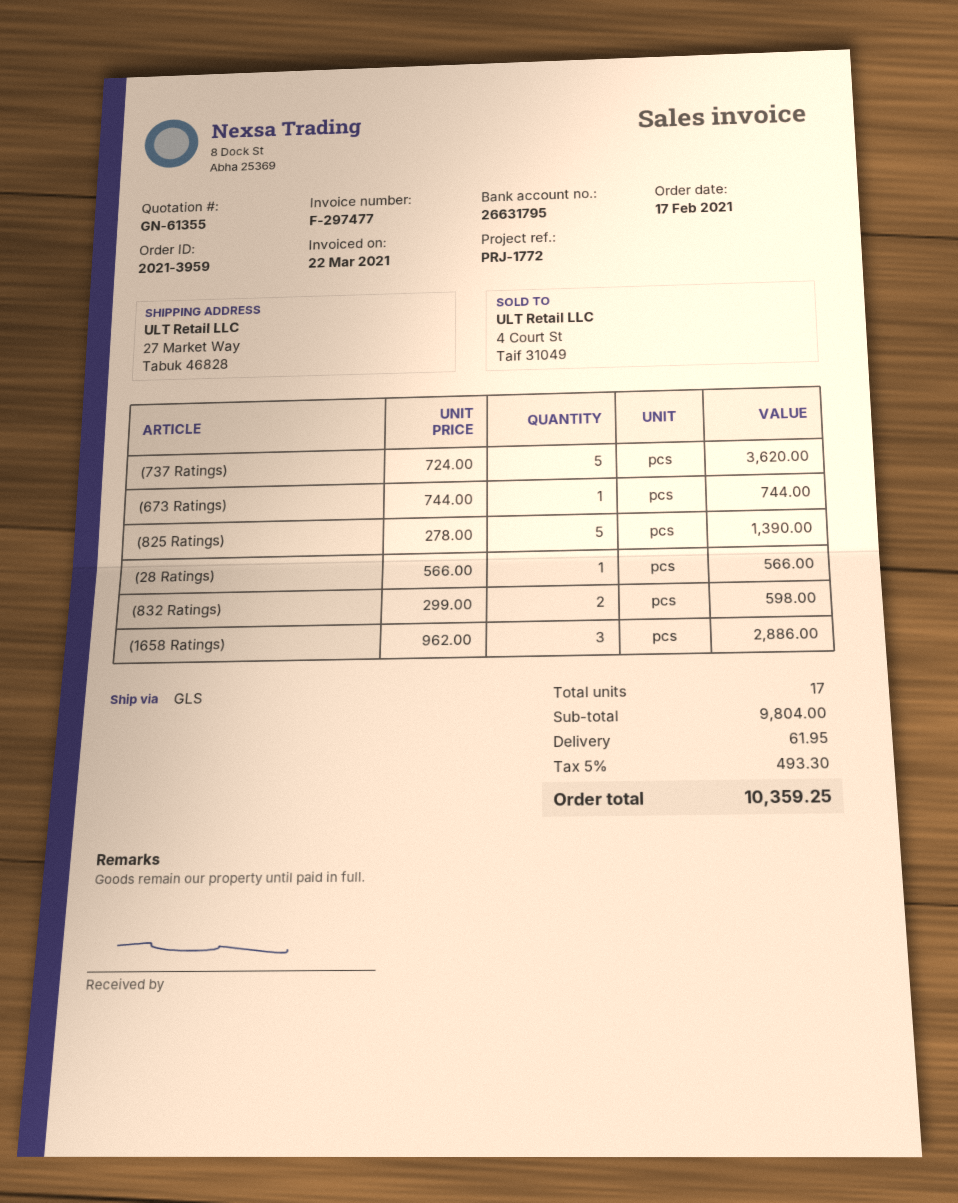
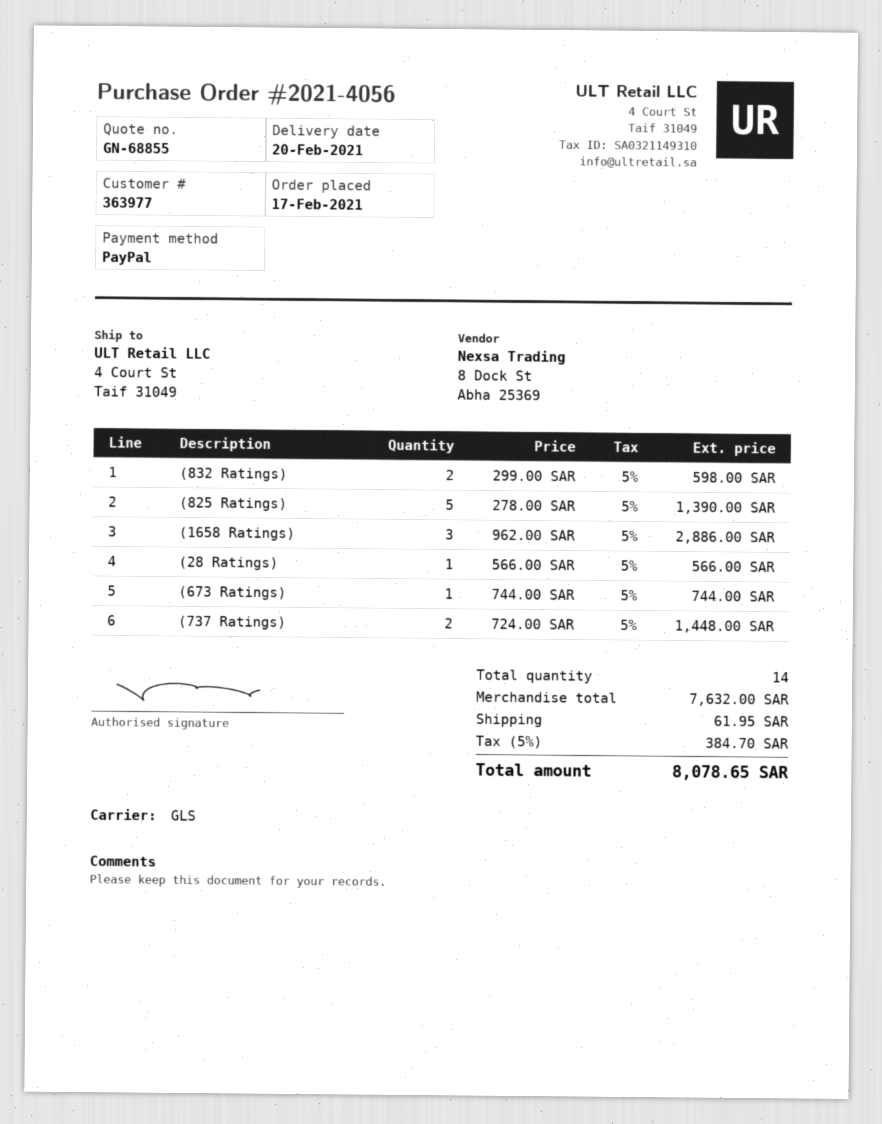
quote number: GN-61355 -> GN-68855
order number: 2021-3959 -> 2021-4056
ship to: 27 Market Way, Tabuk 46828 -> 4 Court St, Taif 31049
(737 Ratings): 5 x 724.00 = 3620.00 -> 2 x 724.00 = 1448.00
total quantity: 17 -> 14
subtotal: 9804.00 -> 7632.00
tax: 5% = 493.30 -> 5% = 384.70
total: 10359.25 -> 8078.65

